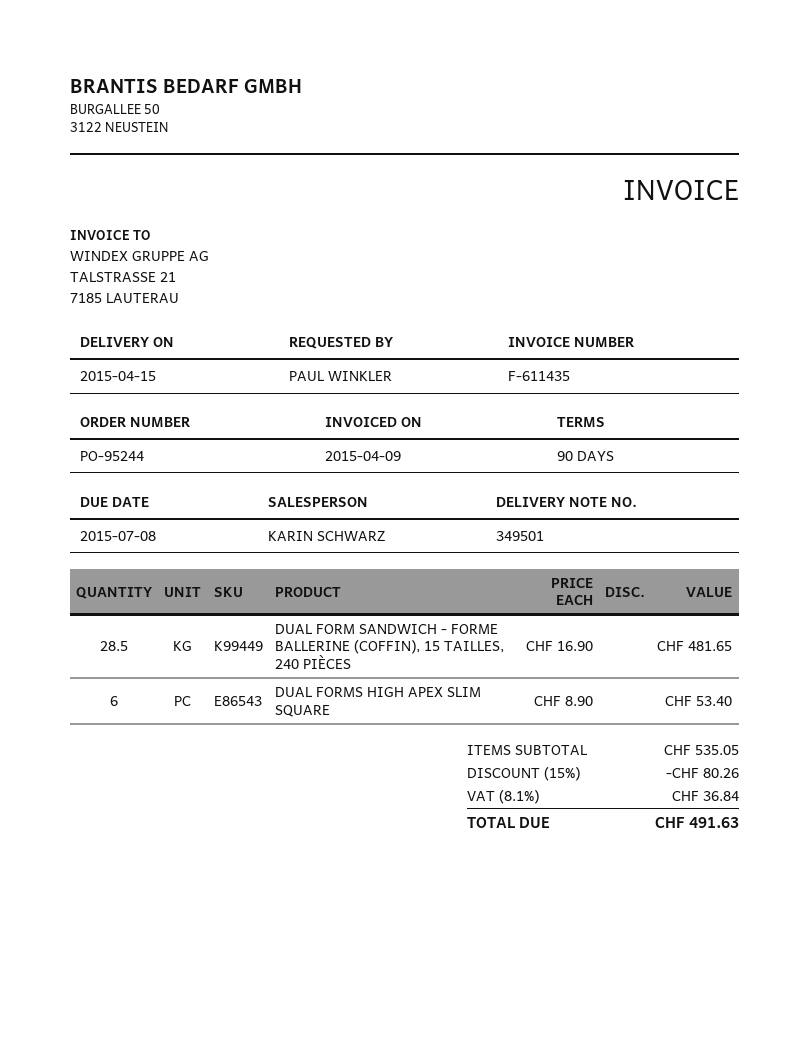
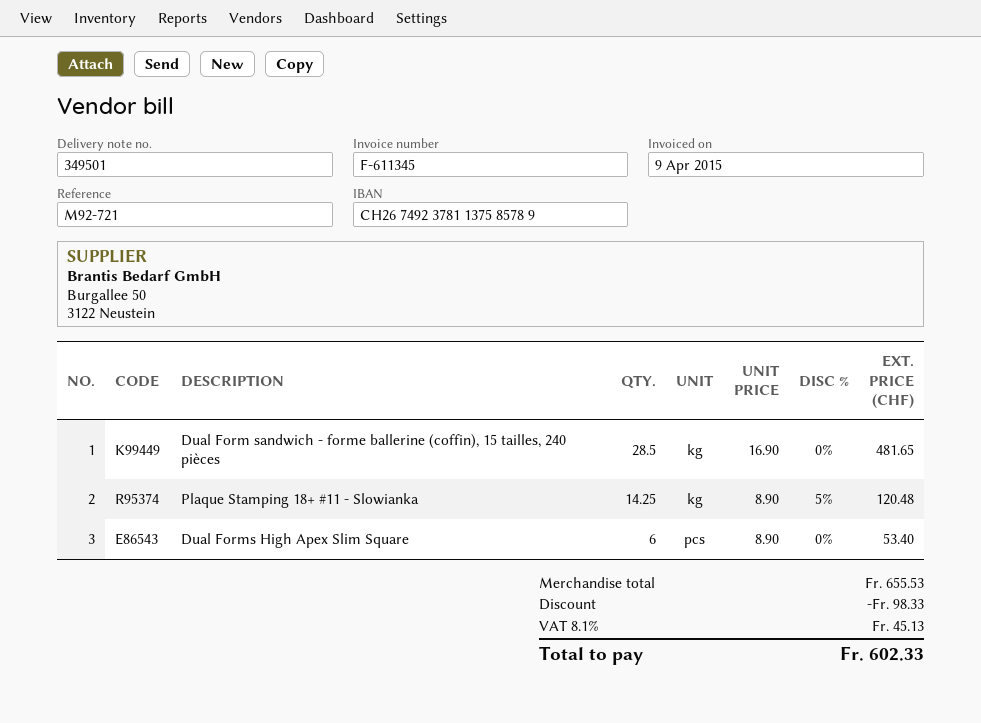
invoice number: F-611435 -> F-611345
Plaque Stamping 18+ #11 - Slowianka: none -> 14.25 x 8.90 - 5% = 120.48
subtotal: 535.05 -> 655.53
discount: 80.26 -> 98.33
tax: 8.1% = 36.84 -> 8.1% = 45.13
total: 491.63 -> 602.33

